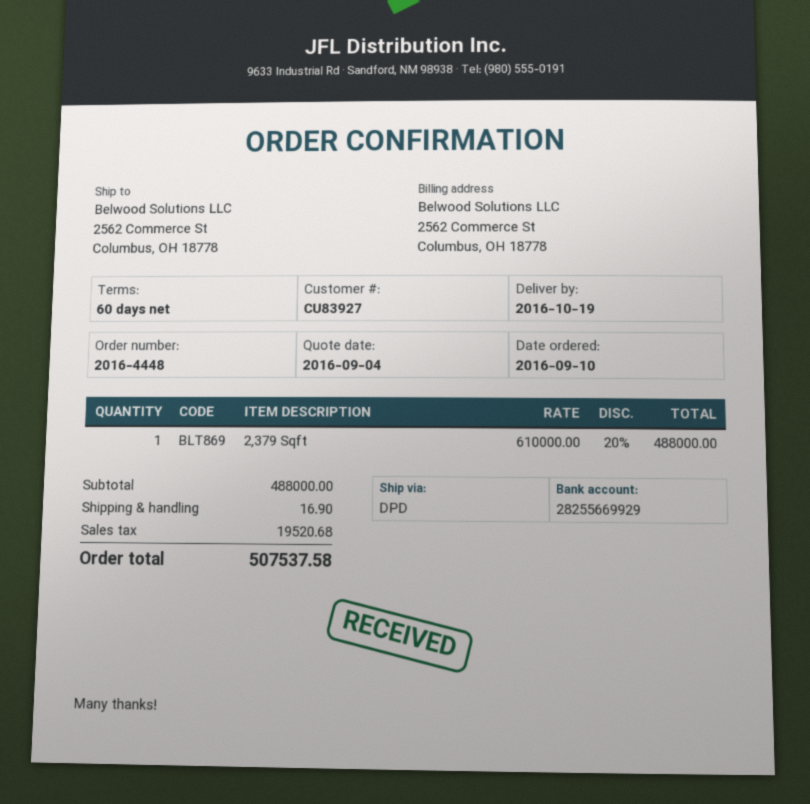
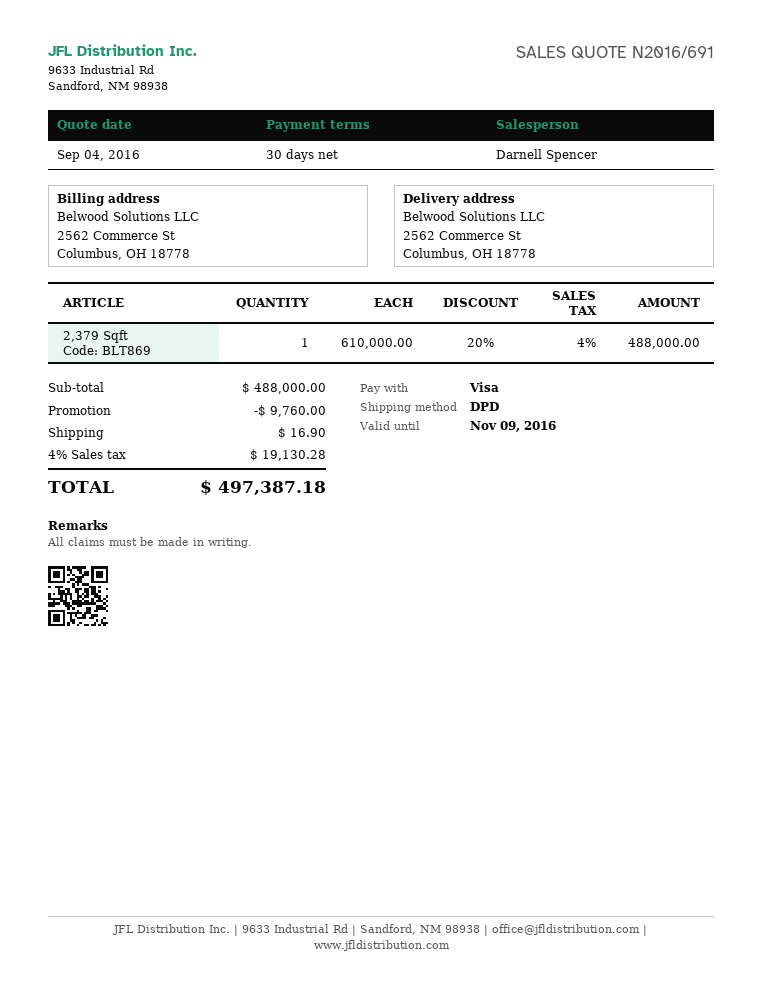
payment terms: 60 days -> 30 days
discount: none -> 9760.00
tax: 19520.68 -> 19130.28
total: 507537.58 -> 497387.18

